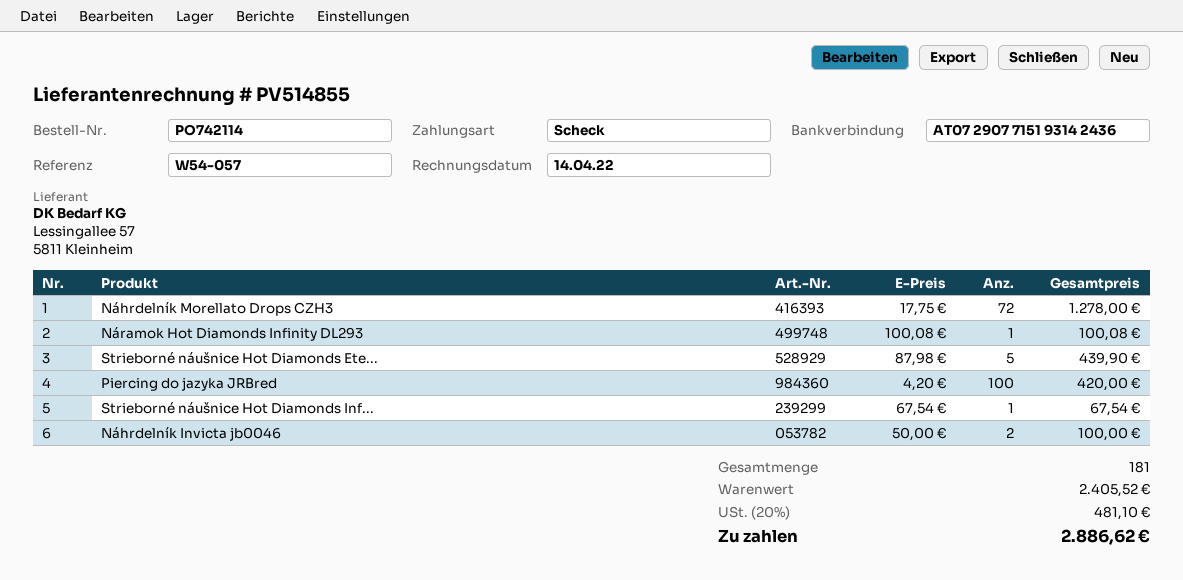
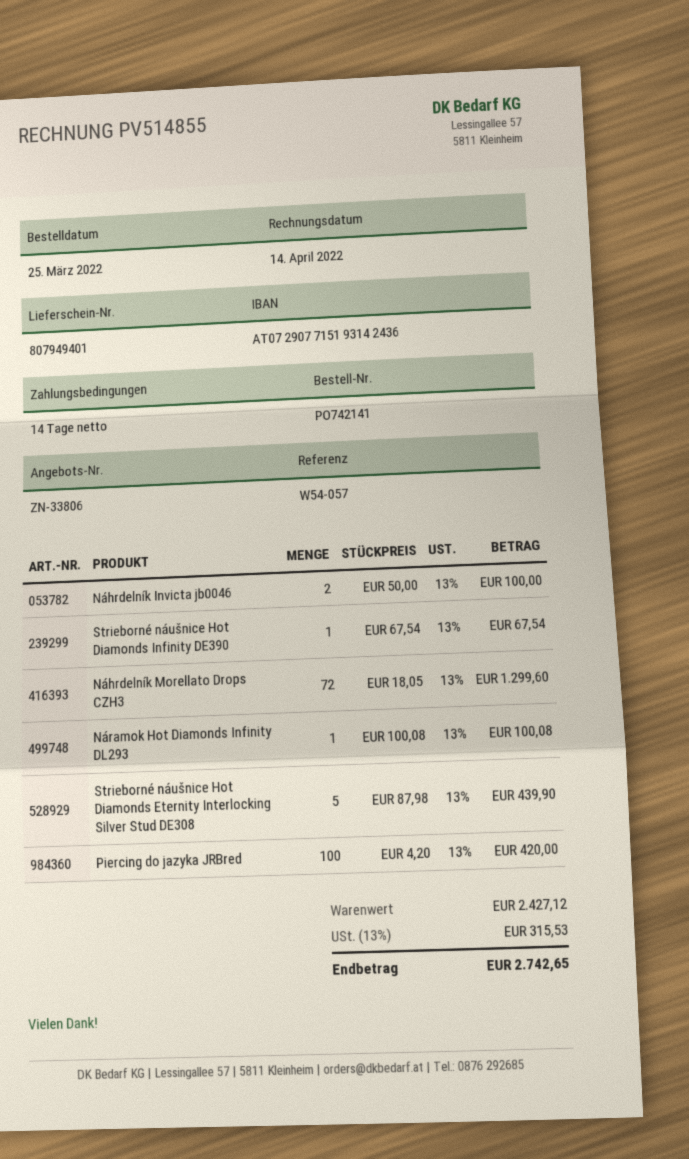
order number: PO742114 -> PO742141
Náhrdelník Morellato Drops CZH3: 72 x 17.75 = 1278.00 -> 72 x 18.05 = 1299.60
subtotal: 2405.52 -> 2427.12
tax: 20% = 481.10 -> 13% = 315.53
total: 2886.62 -> 2742.65

